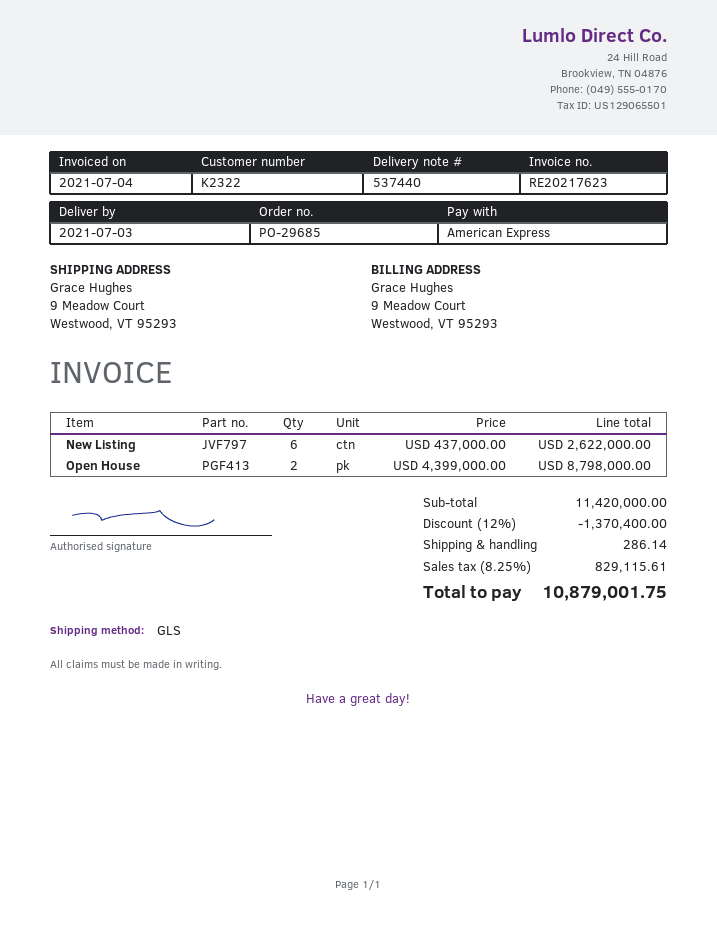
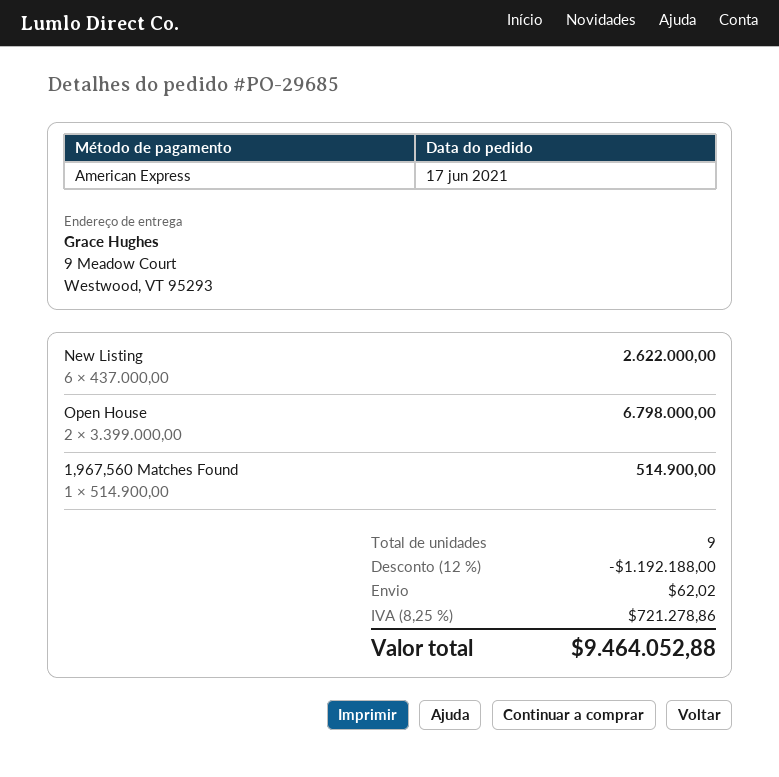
Open House: 2 x 4399000.00 = 8798000.00 -> 2 x 3399000.00 = 6798000.00
1,967,560 Matches Found: none -> 1 x 514900.00 = 514900.00
discount: 12% = 1370400.00 -> 12% = 1192188.00
shipping: 286.14 -> 62.02
tax: 8.25% = 829115.61 -> 8.25% = 721278.86
total: 10879001.75 -> 9464052.88

